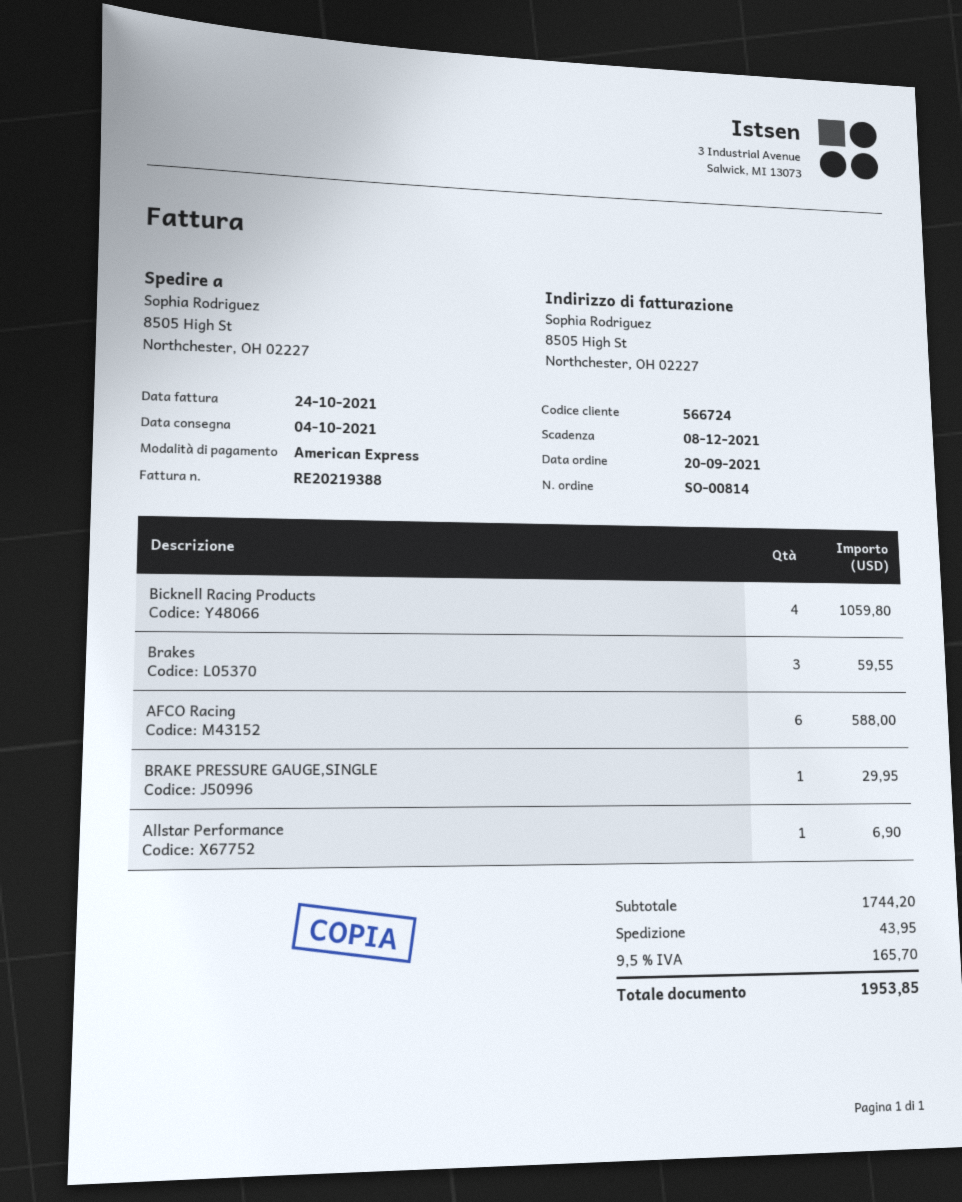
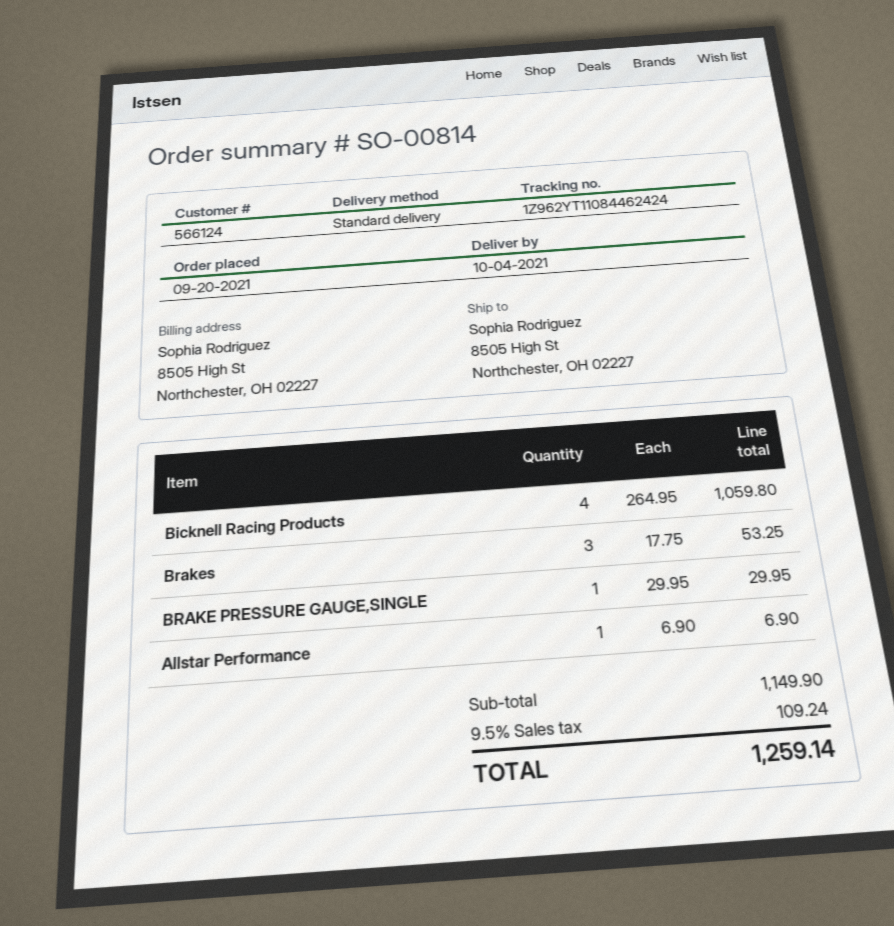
customer number: 566724 -> 566124
Brakes: 3 for 59.55 -> 3 for 53.25
AFCO Racing: 6 for 588.00 -> none
subtotal: 1744.20 -> 1149.90
shipping: 43.95 -> none
tax: 9.5% = 165.70 -> 9.5% = 109.24
total: 1953.85 -> 1259.14

